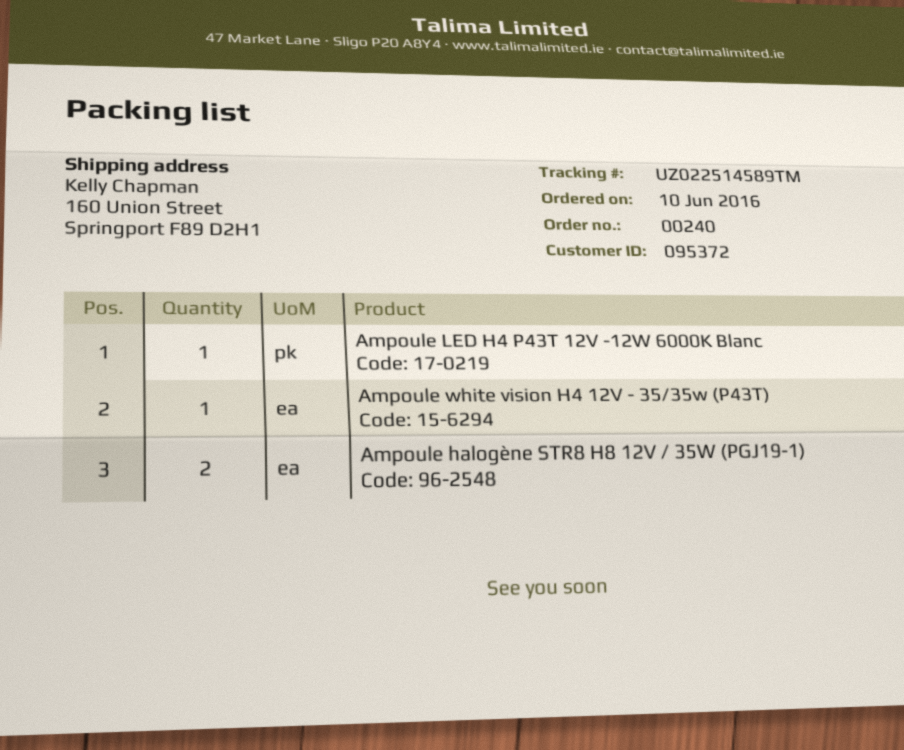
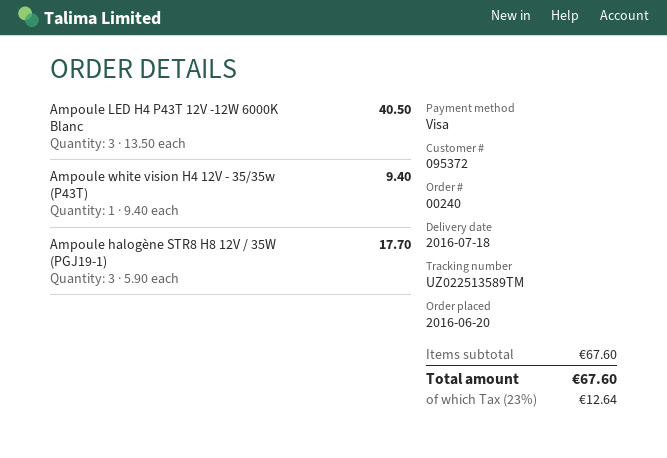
order date: 2016-06-10 -> 2016-06-20
tracking number: UZ022514589TM -> UZ022513589TM
Ampoule LED H4 P43T 12V -12W 6000K Blanc: 1 -> 3
Ampoule halogène STR8 H8 12V / 35W (PGJ19-1): 2 -> 3

